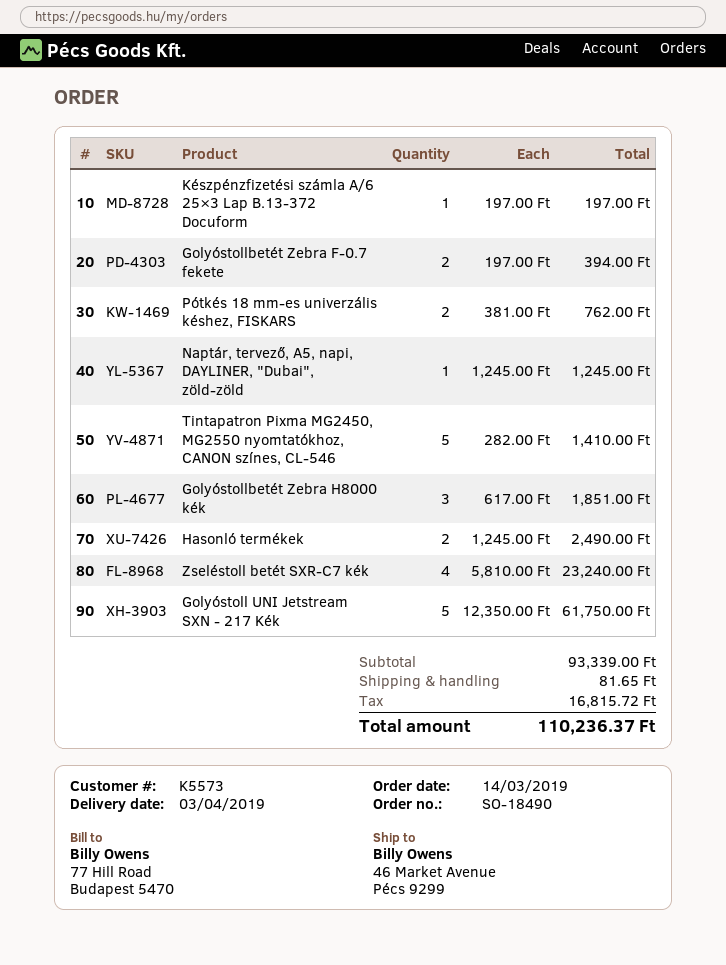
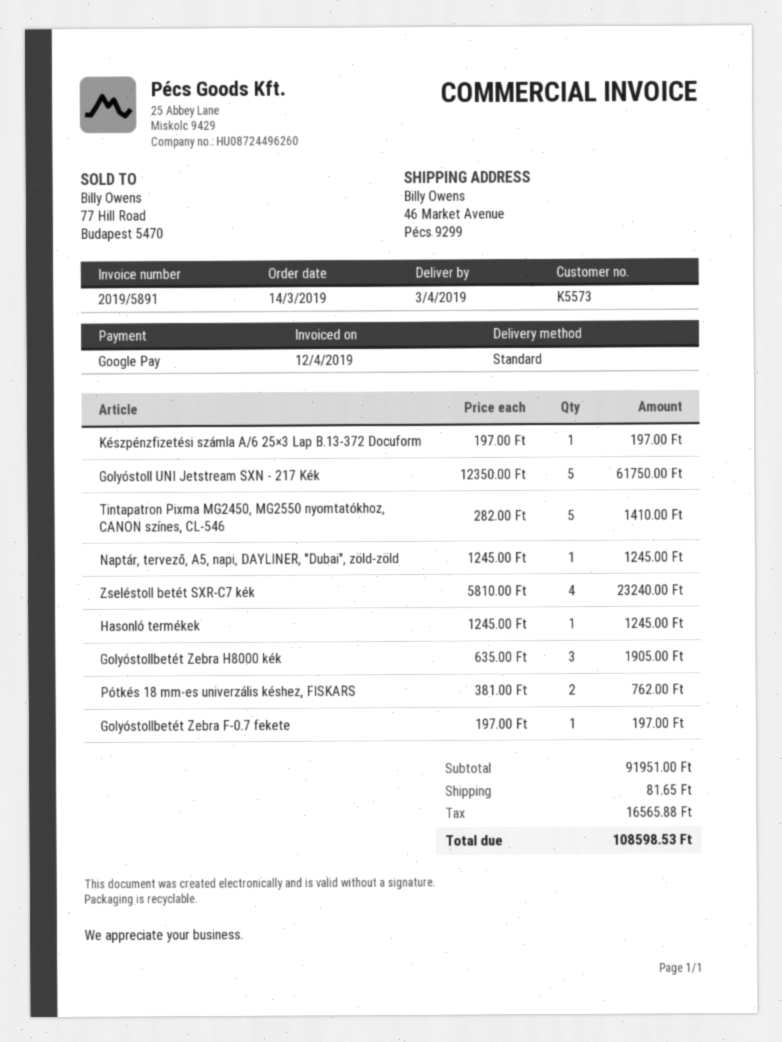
Golyóstollbetét Zebra F-0.7 fekete: 2 x 197.00 = 394.00 -> 1 x 197.00 = 197.00
Golyóstollbetét Zebra H8000 kék: 3 x 617.00 = 1851.00 -> 3 x 635.00 = 1905.00
Hasonló termékek: 2 x 1245.00 = 2490.00 -> 1 x 1245.00 = 1245.00
subtotal: 93339.00 -> 91951.00
tax: 16815.72 -> 16565.88
total: 110236.37 -> 108598.53

